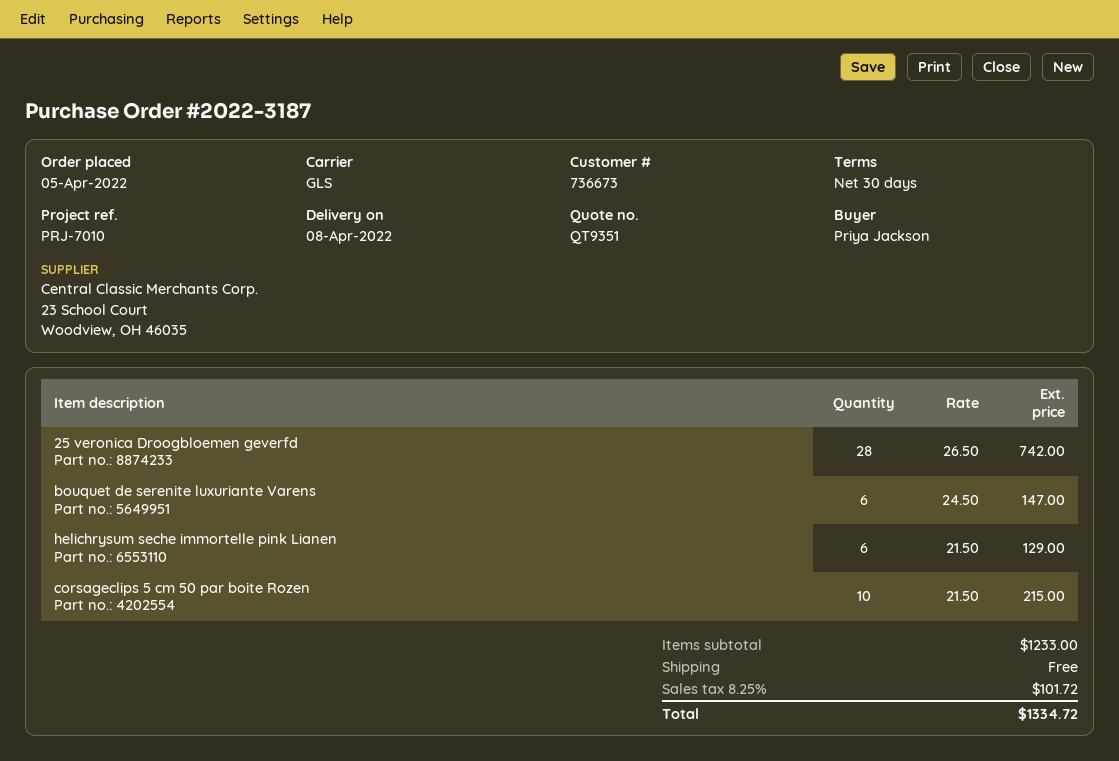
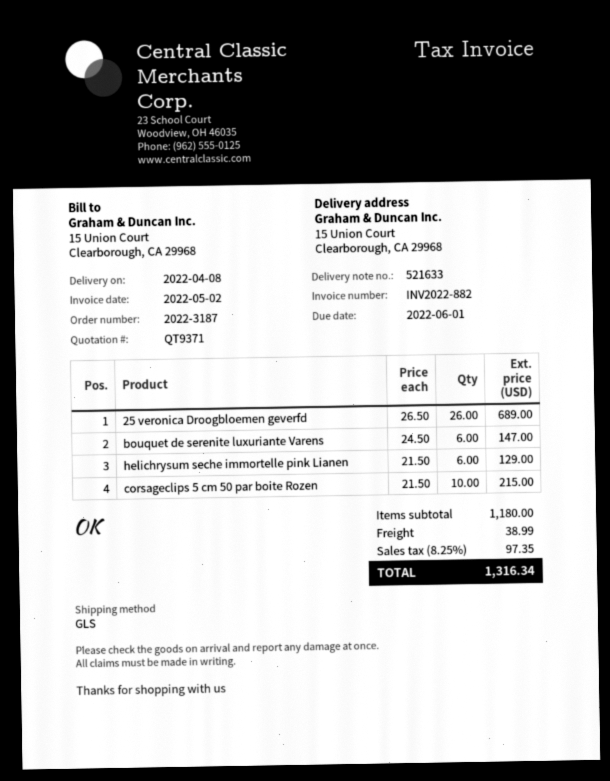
quote number: QT9351 -> QT9371
25 veronica Droogbloemen geverfd: 28 x 26.50 = 742.00 -> 26 x 26.50 = 689.00
subtotal: 1233.00 -> 1180.00
shipping: 0.00 -> 38.99
tax: 8.25% = 101.72 -> 8.25% = 97.35
total: 1334.72 -> 1316.34

